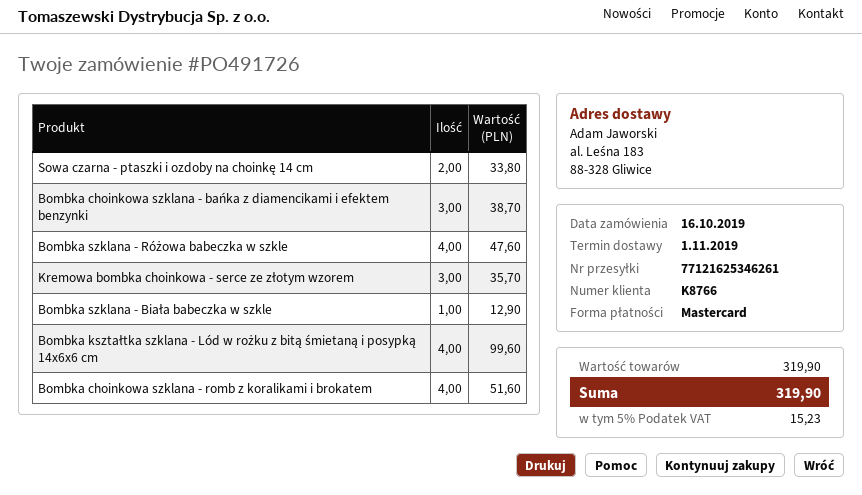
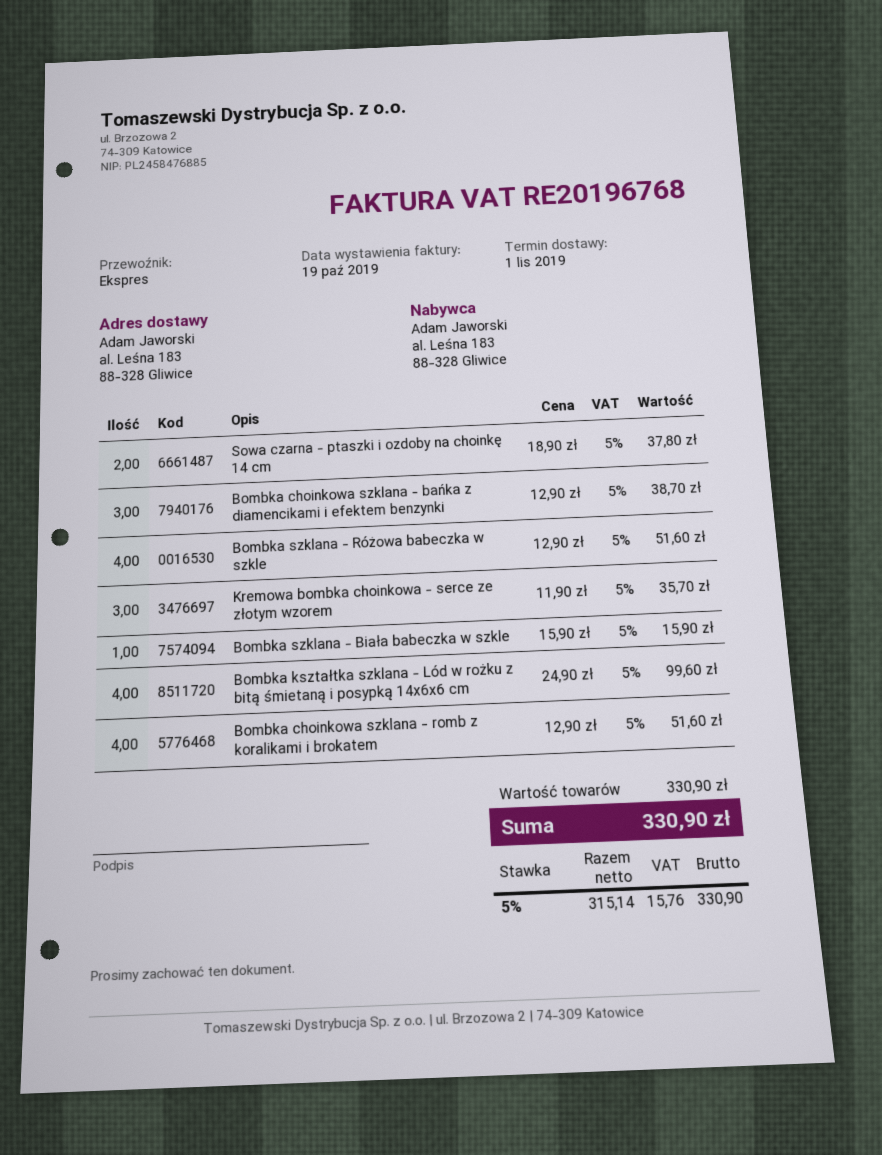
Sowa czarna - ptaszki i ozdoby na choinkę 14 cm: 2 for 33.80 -> 2 for 37.80
Bombka szklana - Różowa babeczka w szkle: 4 for 47.60 -> 4 for 51.60
Bombka szklana - Biała babeczka w szkle: 1 for 12.90 -> 1 for 15.90
subtotal: 319.90 -> 330.90
tax: 5% = 15.23 -> 5% = 15.76
total: 319.90 -> 330.90

